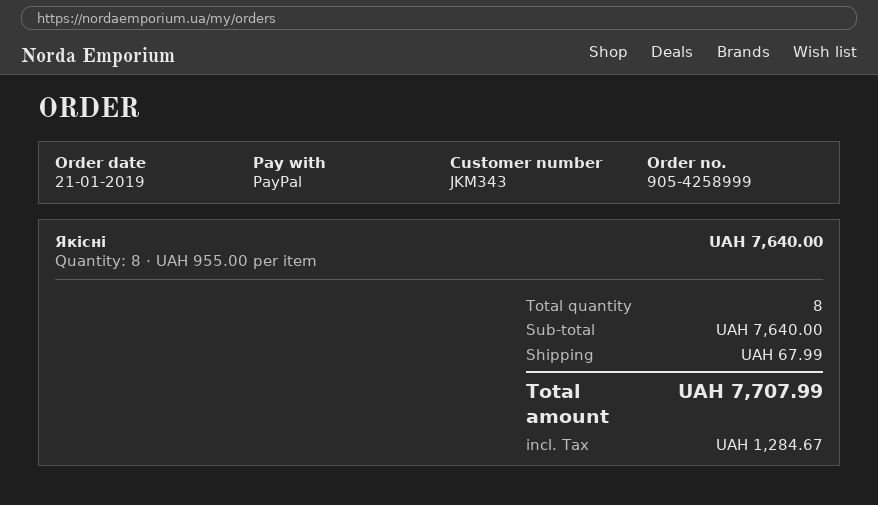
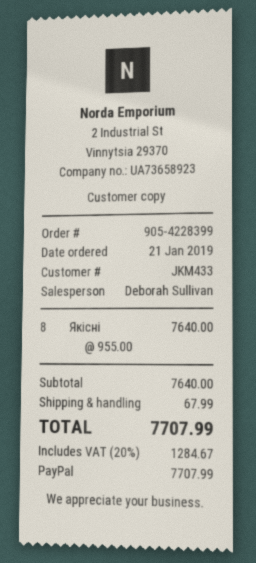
order number: 905-4258999 -> 905-4228399
customer number: JKM343 -> JKM433

